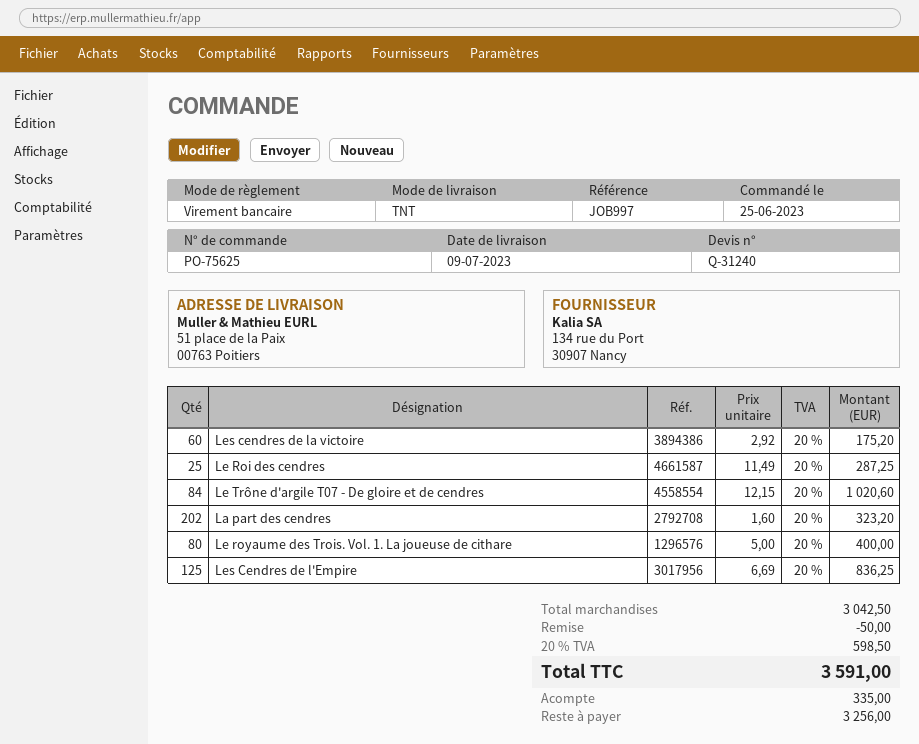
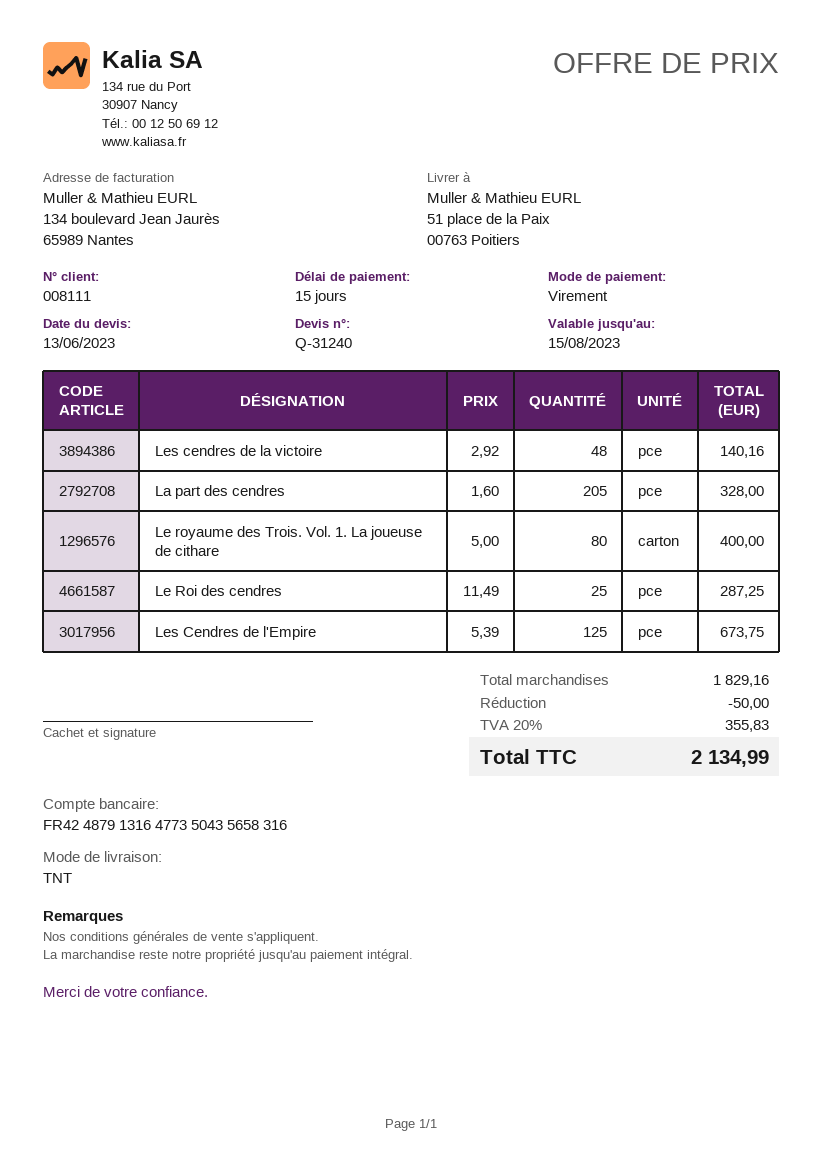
Les cendres de la victoire: 60 x 2.92 = 175.20 -> 48 x 2.92 = 140.16
Le Trône d'argile T07 - De gloire et de cendres: 84 x 12.15 = 1020.60 -> none
La part des cendres: 202 x 1.60 = 323.20 -> 205 x 1.60 = 328.00
Les Cendres de l'Empire: 125 x 6.69 = 836.25 -> 125 x 5.39 = 673.75
subtotal: 3042.50 -> 1829.16
tax: 20% = 598.50 -> 20% = 355.83
total: 3591.00 -> 2134.99

